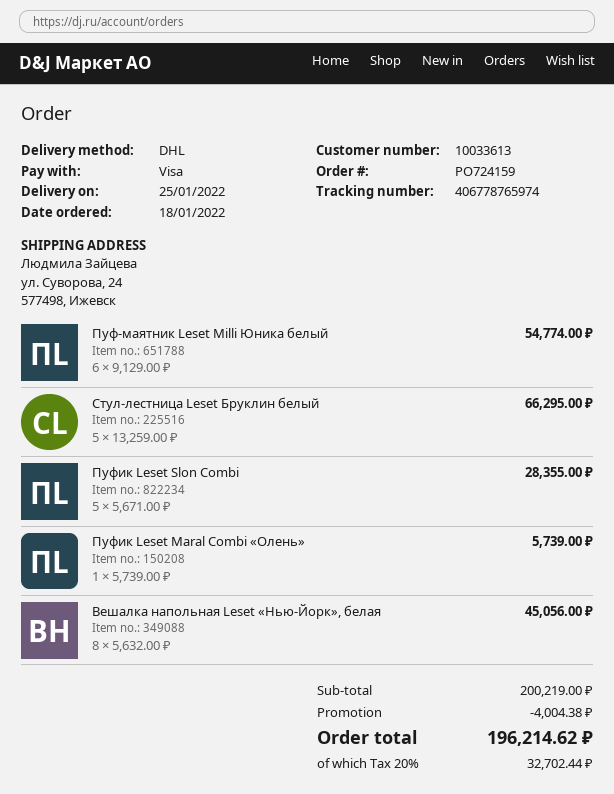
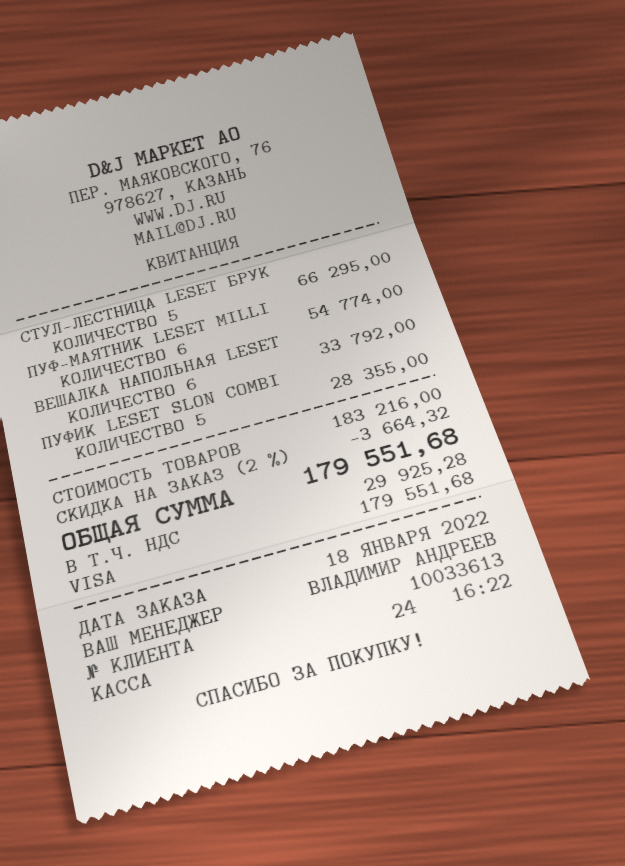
Пуфик Leset Maral Combi «Олень»: 1 for 5739.00 -> none
Вешалка напольная Leset «Нью-Йорк», белая: 8 for 45056.00 -> 6 for 33792.00
subtotal: 200219.00 -> 183216.00
discount: 4004.38 -> 3664.32
tax: 32702.44 -> 29925.28
total: 196214.62 -> 179551.68

